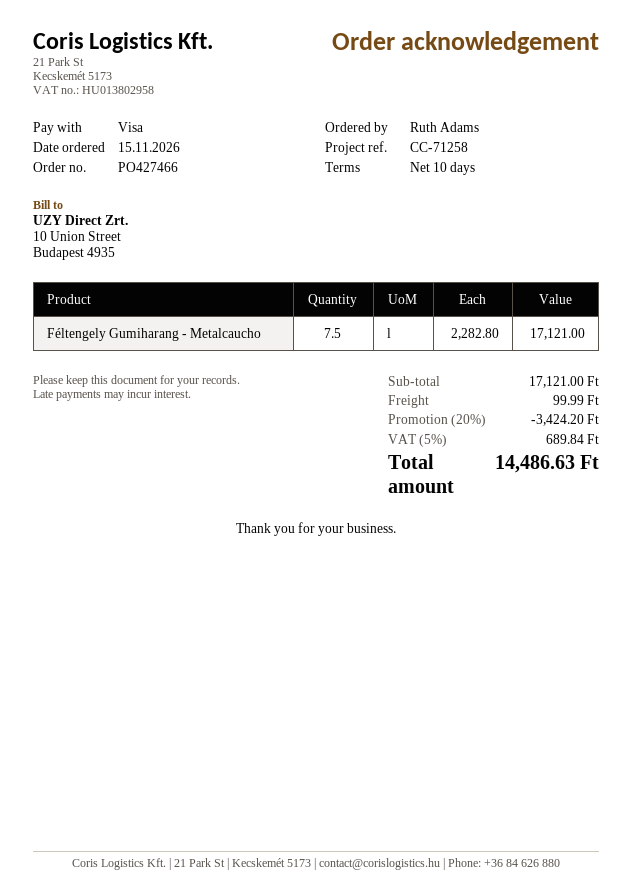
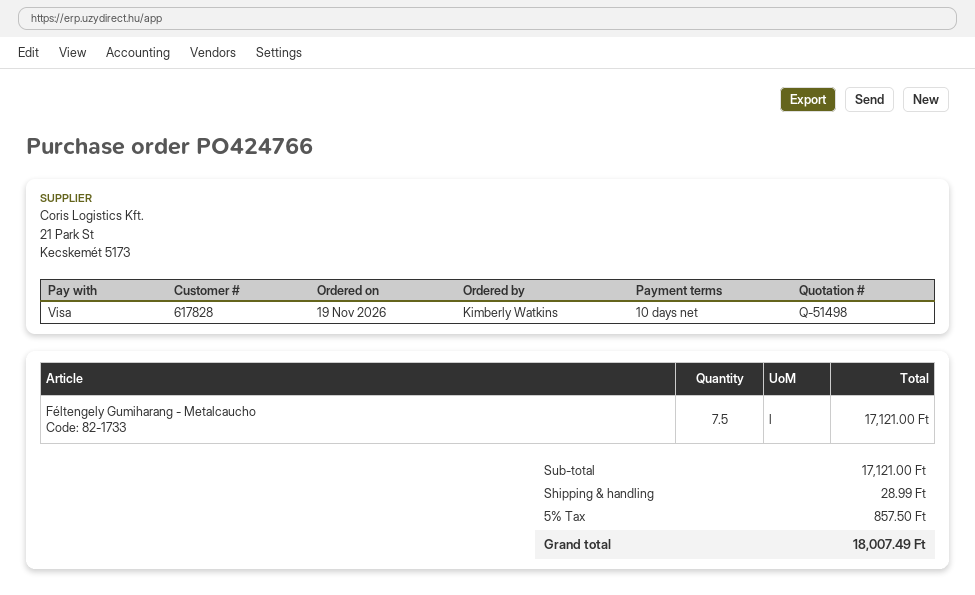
order number: PO427466 -> PO424766
order date: 2026-11-15 -> 2026-11-19
ordered by: Ruth Adams -> Kimberly Watkins
discount: 20% = 3424.20 -> none
shipping: 99.99 -> 28.99
tax: 5% = 689.84 -> 5% = 857.50
total: 14486.63 -> 18007.49

